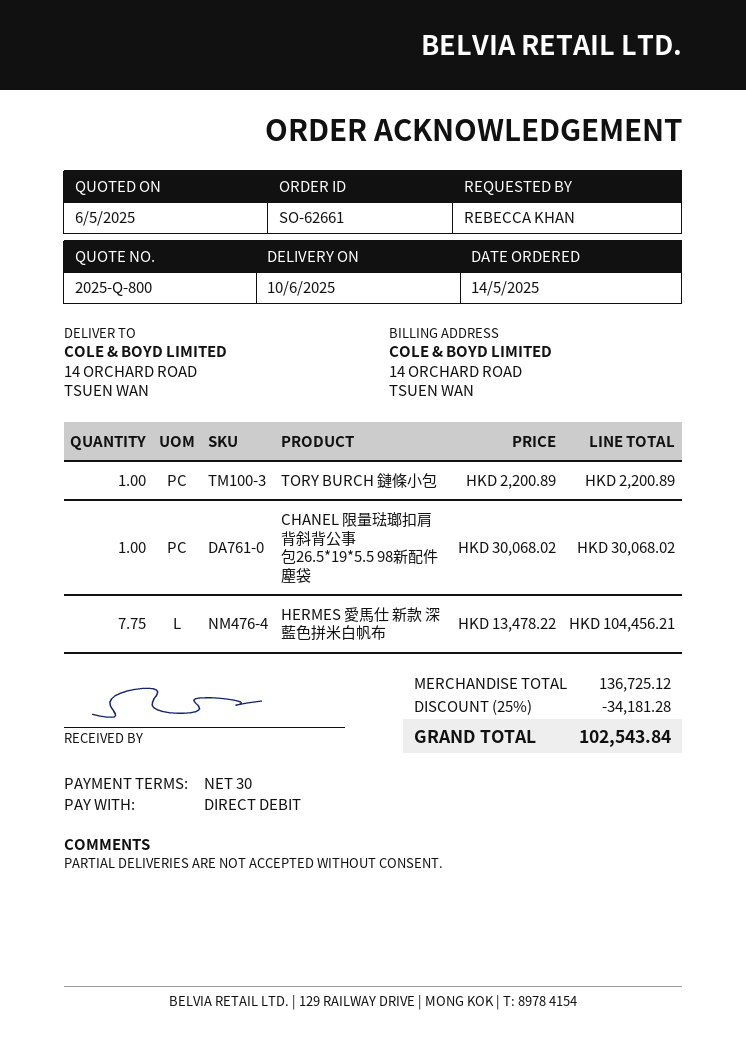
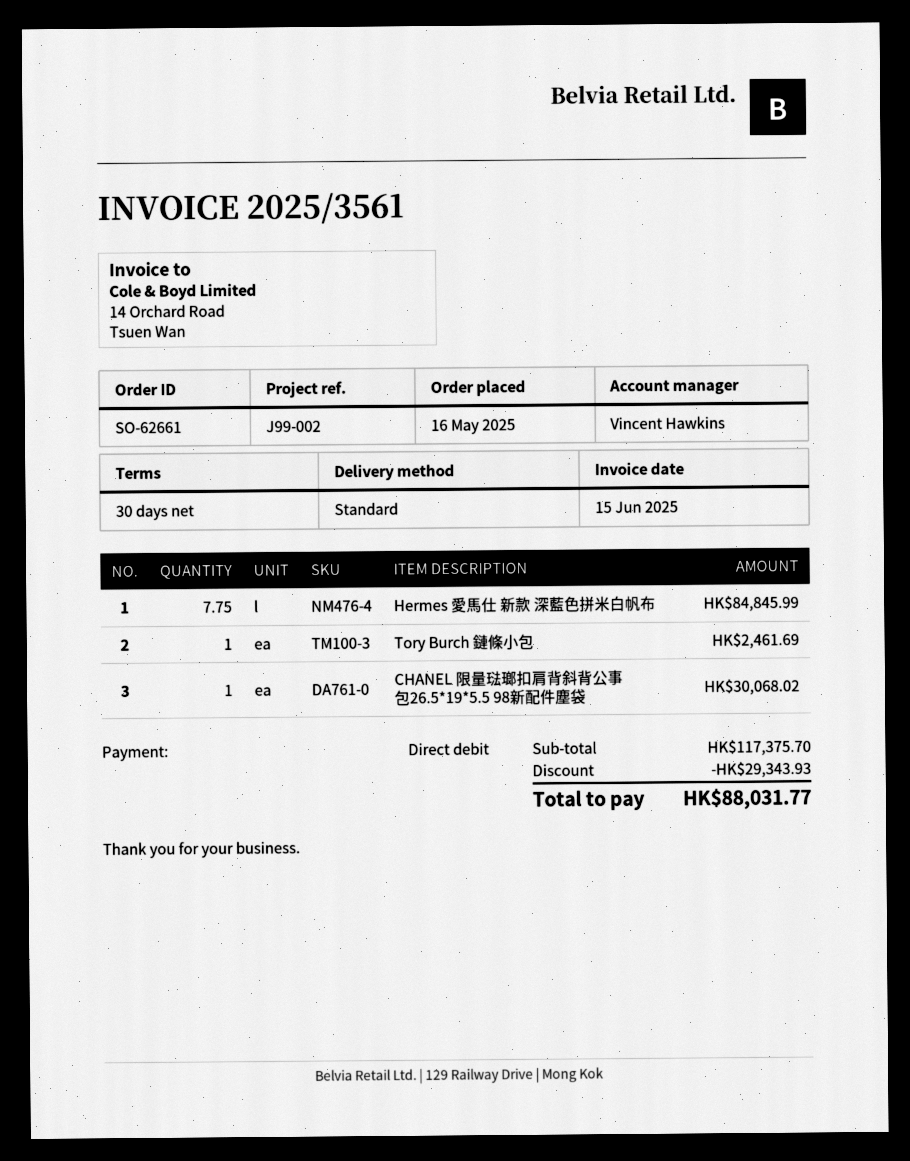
order date: 2025-05-14 -> 2025-05-16
TORY BURCH 鏈條小包: 1 for 2200.89 -> 1 for 2461.69
HERMES 愛馬仕 新款 深藍色拼米白帆布: 7.75 for 104456.21 -> 7.75 for 84845.99
subtotal: 136725.12 -> 117375.70
discount: 34181.28 -> 29343.93
total: 102543.84 -> 88031.77

